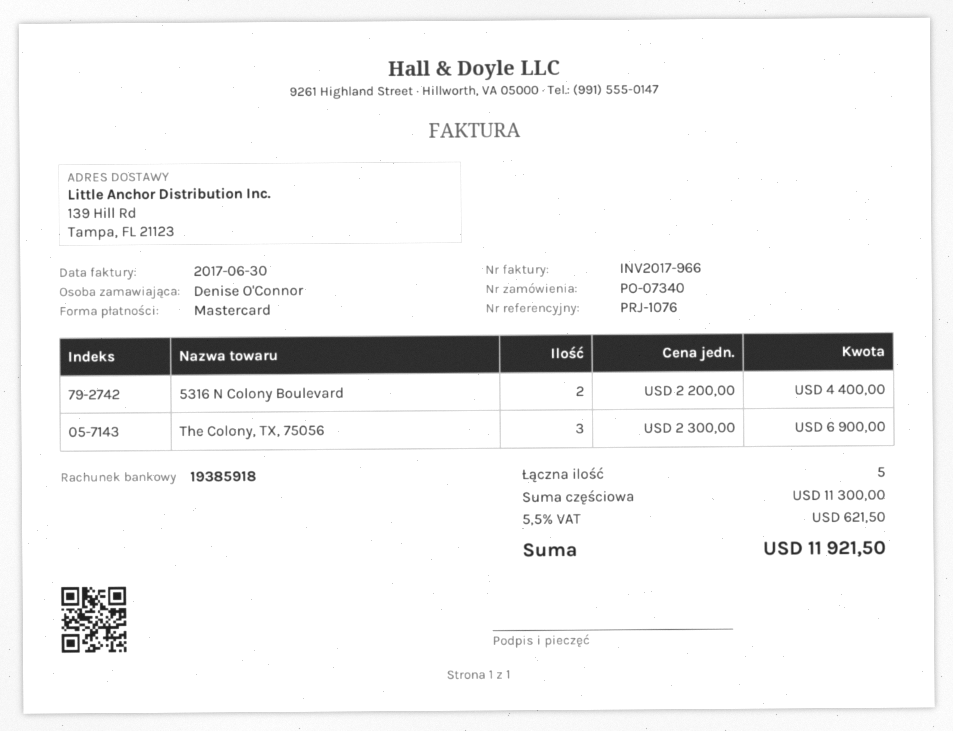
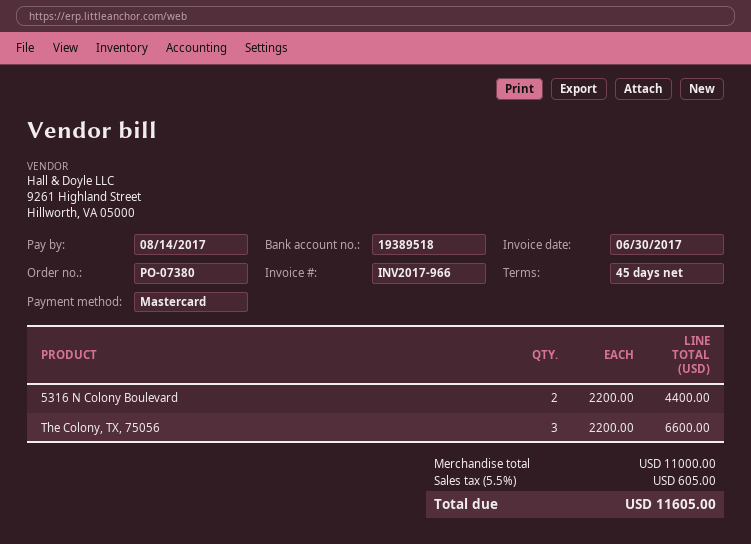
order number: PO-07340 -> PO-07380
bank account: 19385918 -> 19389518
The Colony, TX, 75056: 3 x 2300.00 = 6900.00 -> 3 x 2200.00 = 6600.00
subtotal: 11300.00 -> 11000.00
tax: 5.5% = 621.50 -> 5.5% = 605.00
total: 11921.50 -> 11605.00

